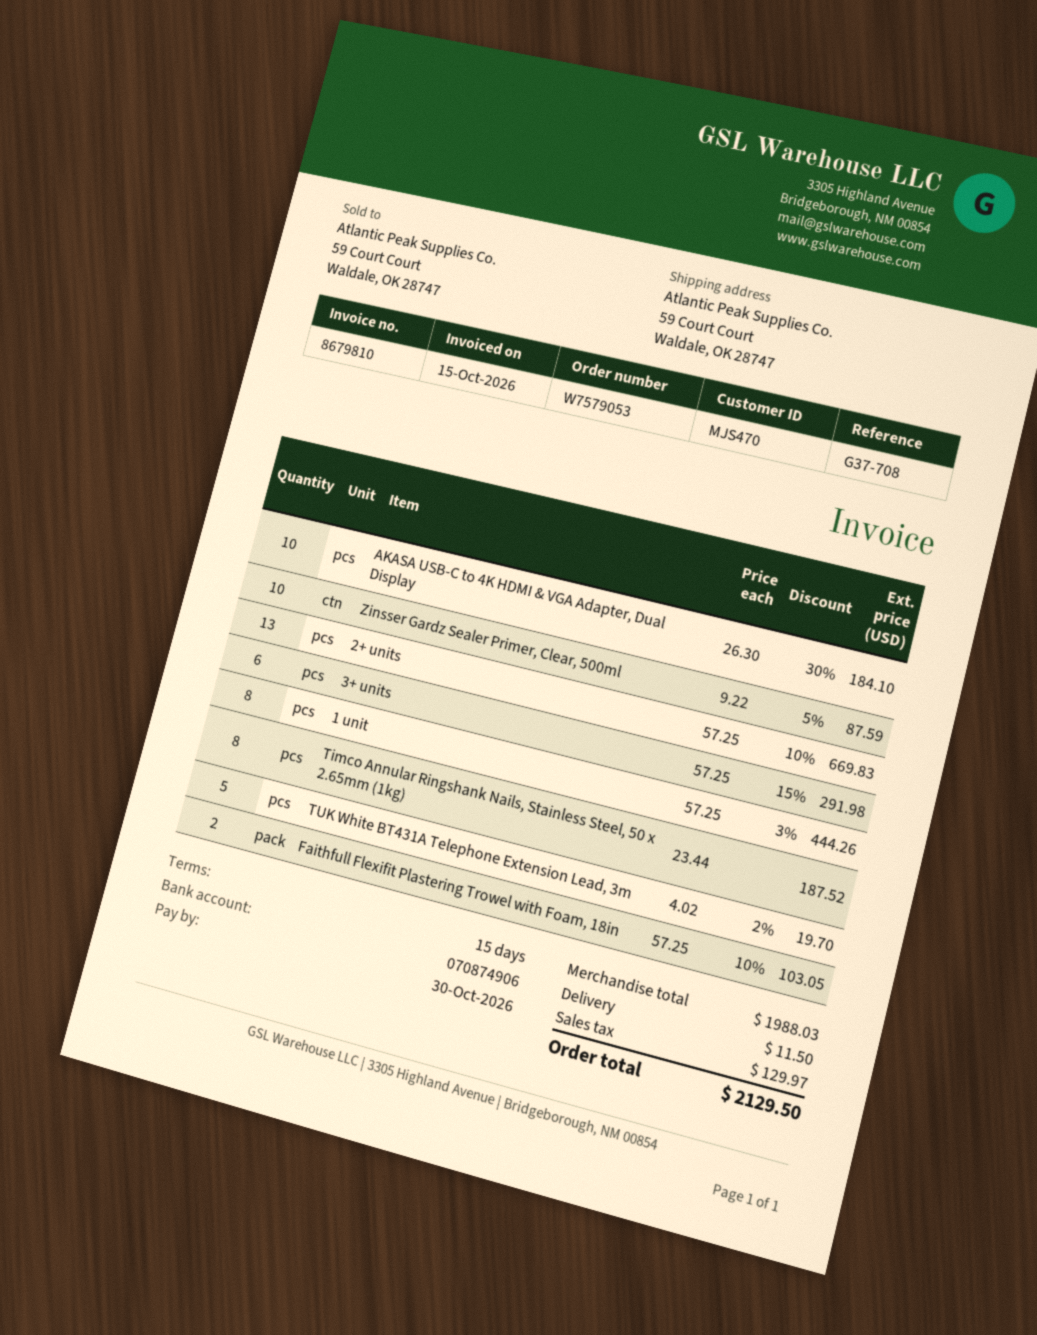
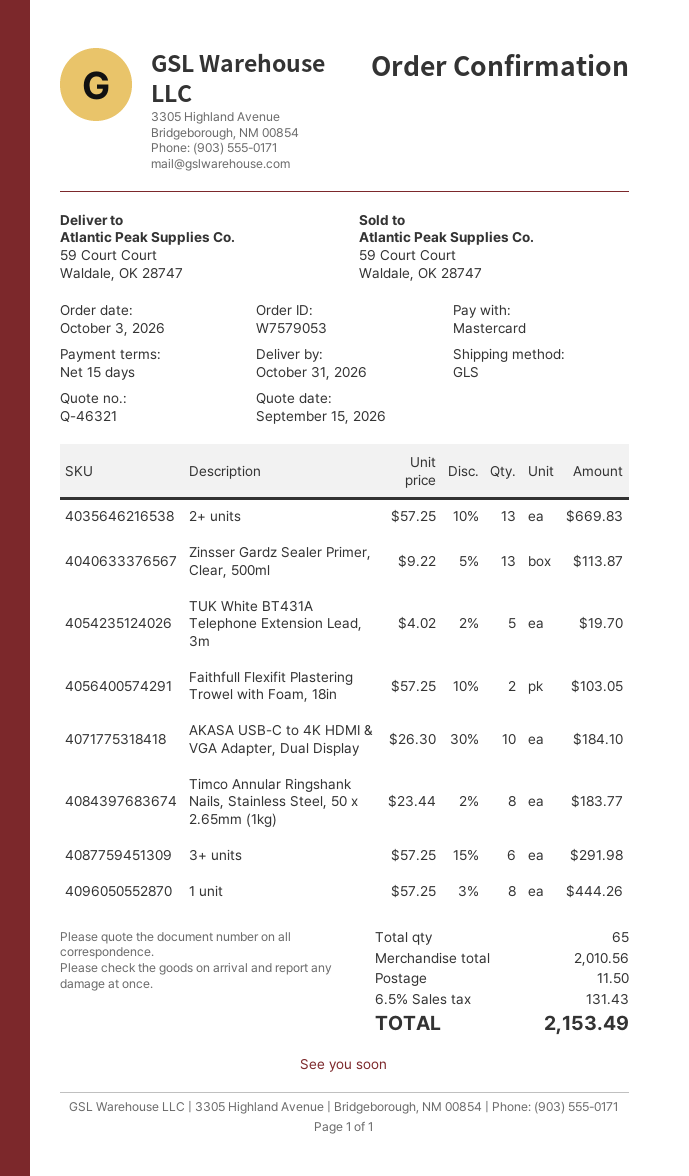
Zinsser Gardz Sealer Primer, Clear, 500ml: 10 x 9.22 - 5% = 87.59 -> 13 x 9.22 - 5% = 113.87
Timco Annular Ringshank Nails, Stainless Steel, 50 x 2.65mm (1kg): 8 x 23.44 = 187.52 -> 8 x 23.44 - 2% = 183.77
subtotal: 1988.03 -> 2010.56
tax: 129.97 -> 131.43
total: 2129.50 -> 2153.49

